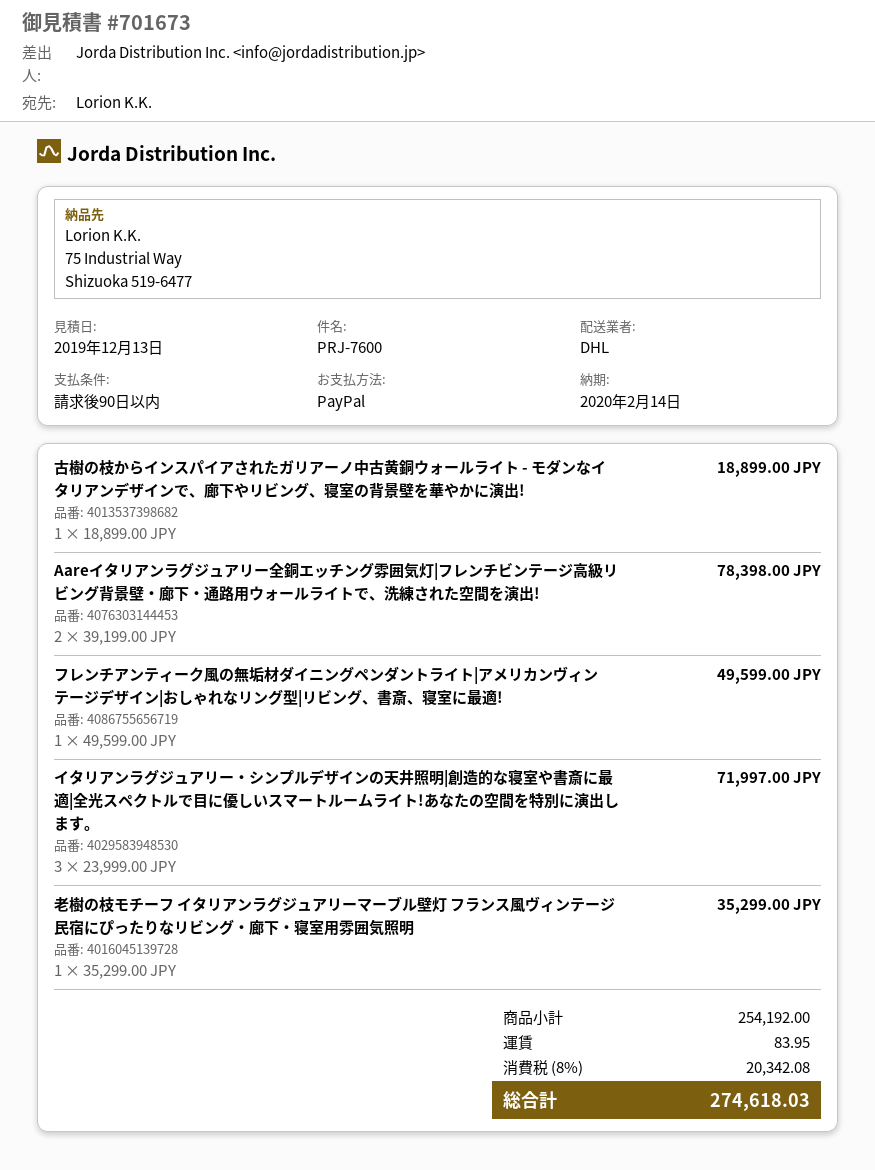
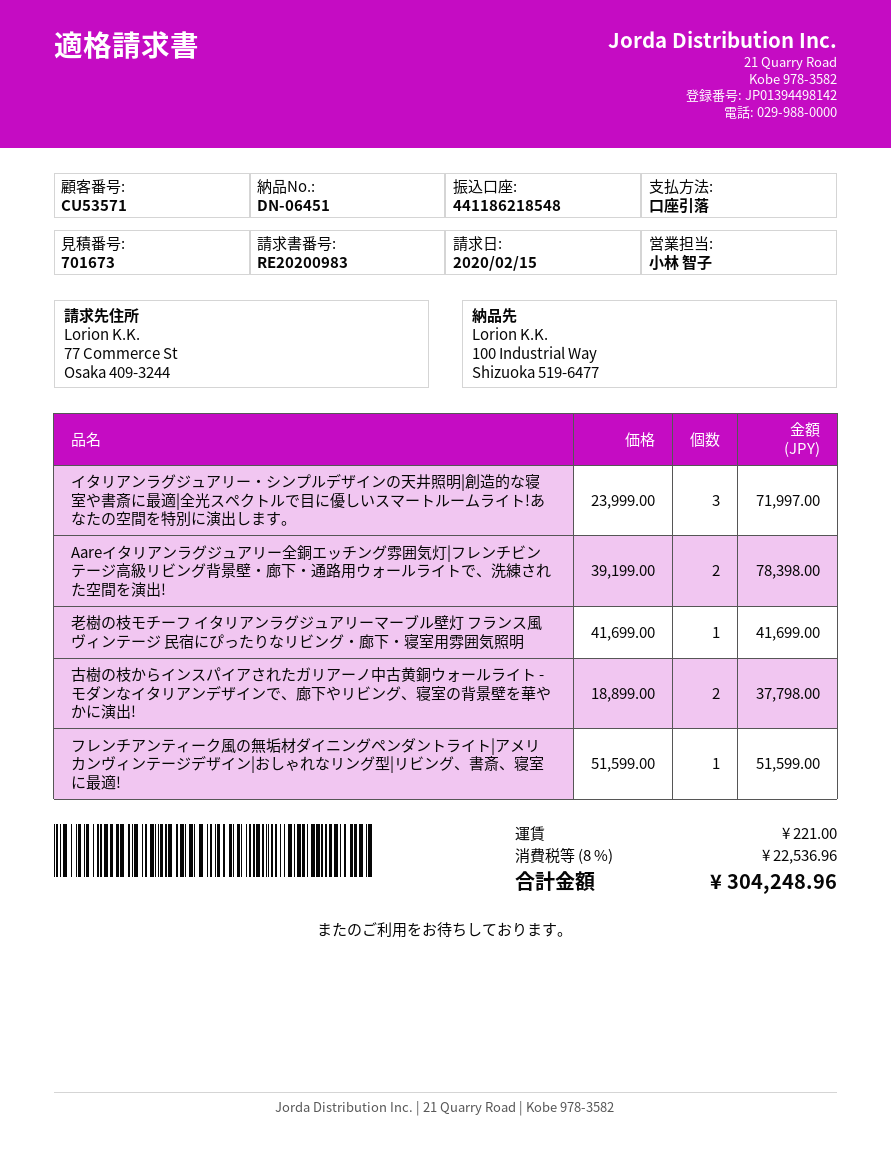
payment method: PayPal -> direct debit
ship to: 75 Industrial Way, Shizuoka 519-6477 -> 100 Industrial Way, Shizuoka 519-6477
古樹の枝からインスパイアされたガリアーノ中古黄銅ウォールライト - モダンなイタリアンデザインで、廊下やリビング、寝室の背景壁を華やかに演出!: 1 x 18899.00 = 18899.00 -> 2 x 18899.00 = 37798.00
フレンチアンティーク風の無垢材ダイニングペンダントライト|アメリカンヴィンテージデザイン|おしゃれなリング型|リビング、書斎、寝室に最適!: 1 x 49599.00 = 49599.00 -> 1 x 51599.00 = 51599.00
老樹の枝モチーフ イタリアンラグジュアリーマーブル壁灯 フランス風ヴィンテージ 民宿にぴったりなリビング・廊下・寝室用雰囲気照明: 1 x 35299.00 = 35299.00 -> 1 x 41699.00 = 41699.00
shipping: 83.95 -> 221.00
tax: 8% = 20342.08 -> 8% = 22536.96
total: 274618.03 -> 304248.96

